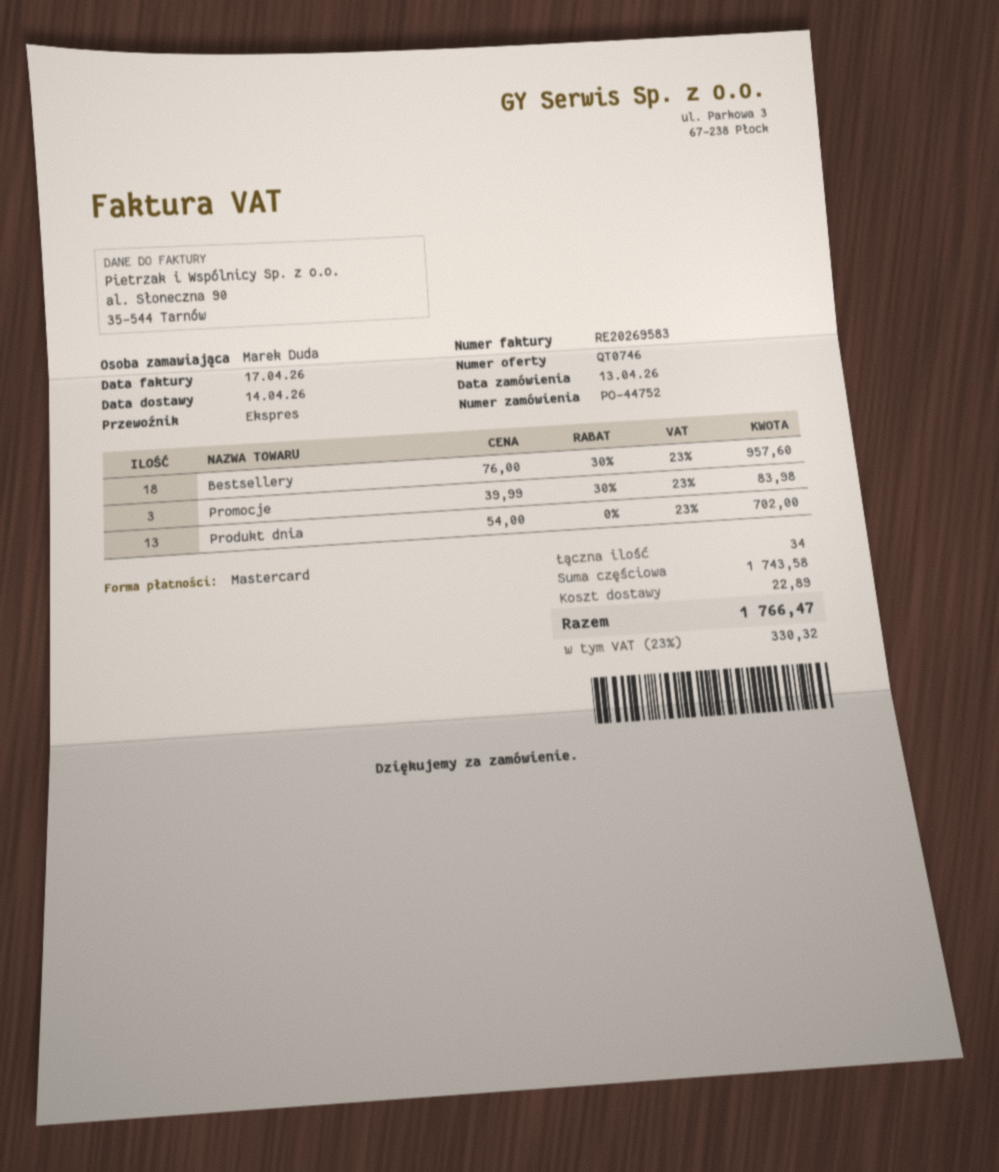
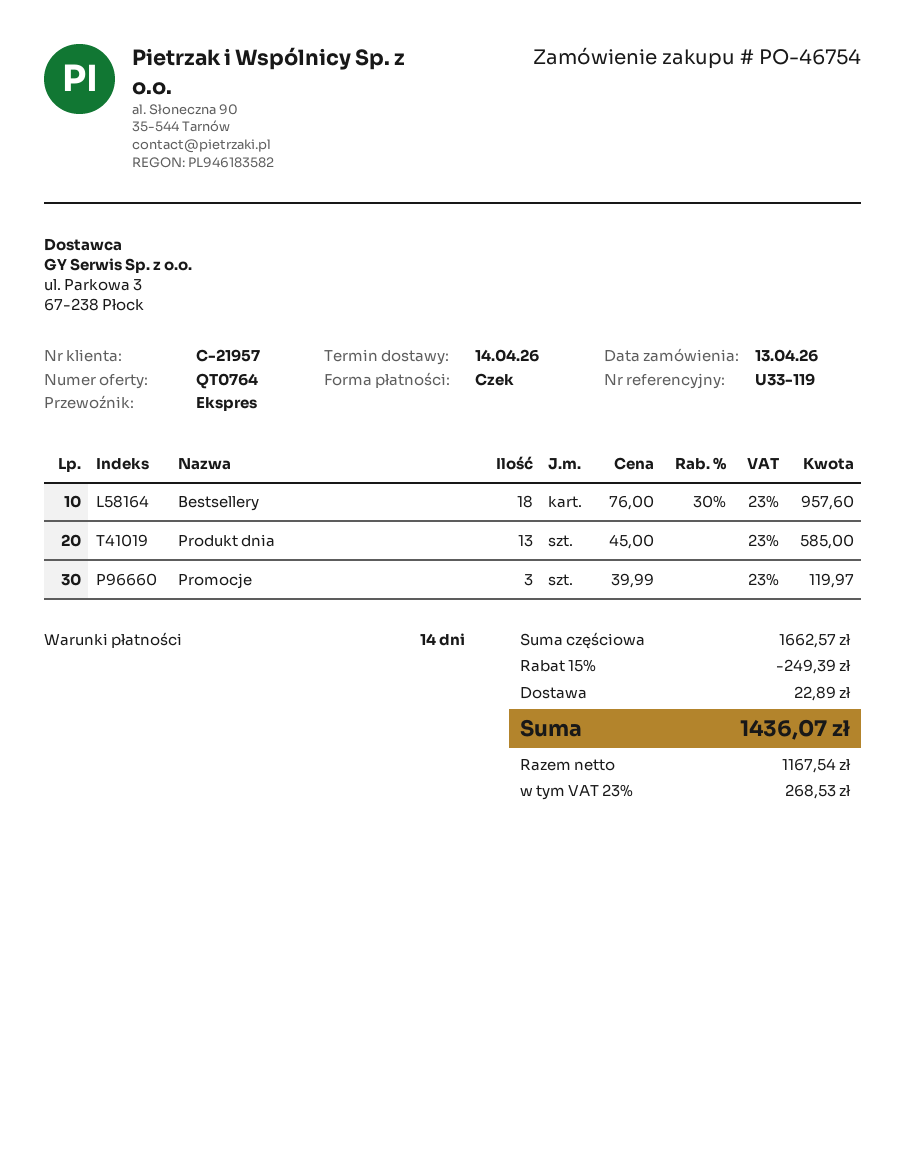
quote number: QT0746 -> QT0764
order number: PO-44752 -> PO-46754
payment method: Mastercard -> cheque
Promocje: 3 x 39.99 - 30% = 83.98 -> 3 x 39.99 = 119.97
Produkt dnia: 13 x 54.00 = 702.00 -> 13 x 45.00 = 585.00
subtotal: 1743.58 -> 1662.57
discount: none -> 15% = 249.39
tax: 23% = 330.32 -> 23% = 268.53
total: 1766.47 -> 1436.07

